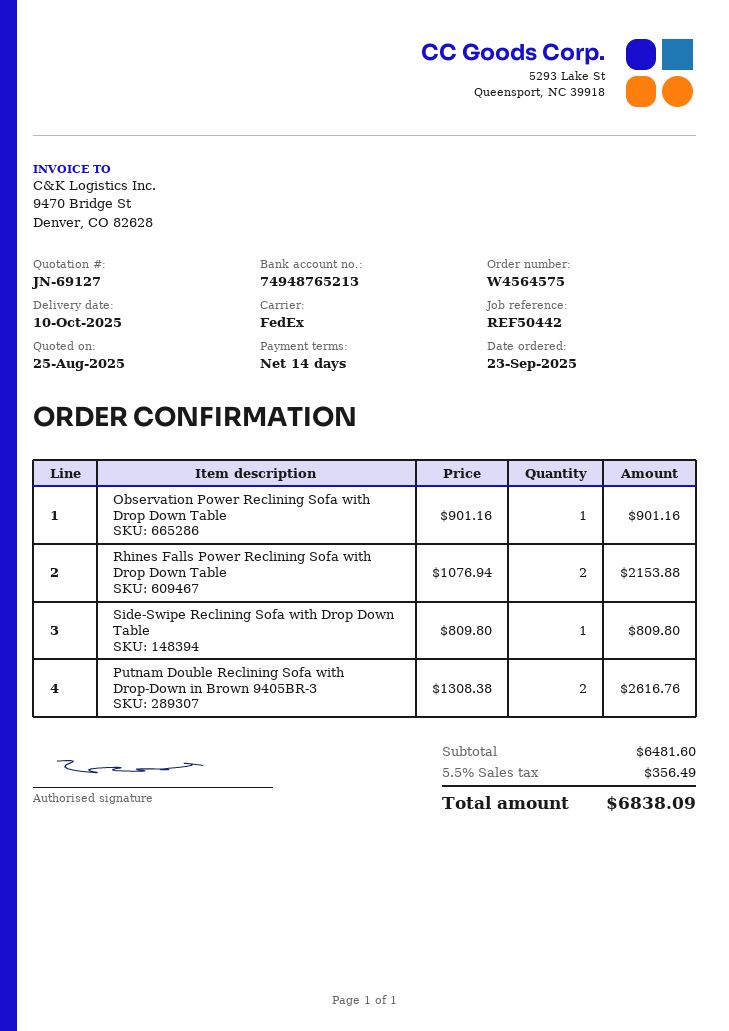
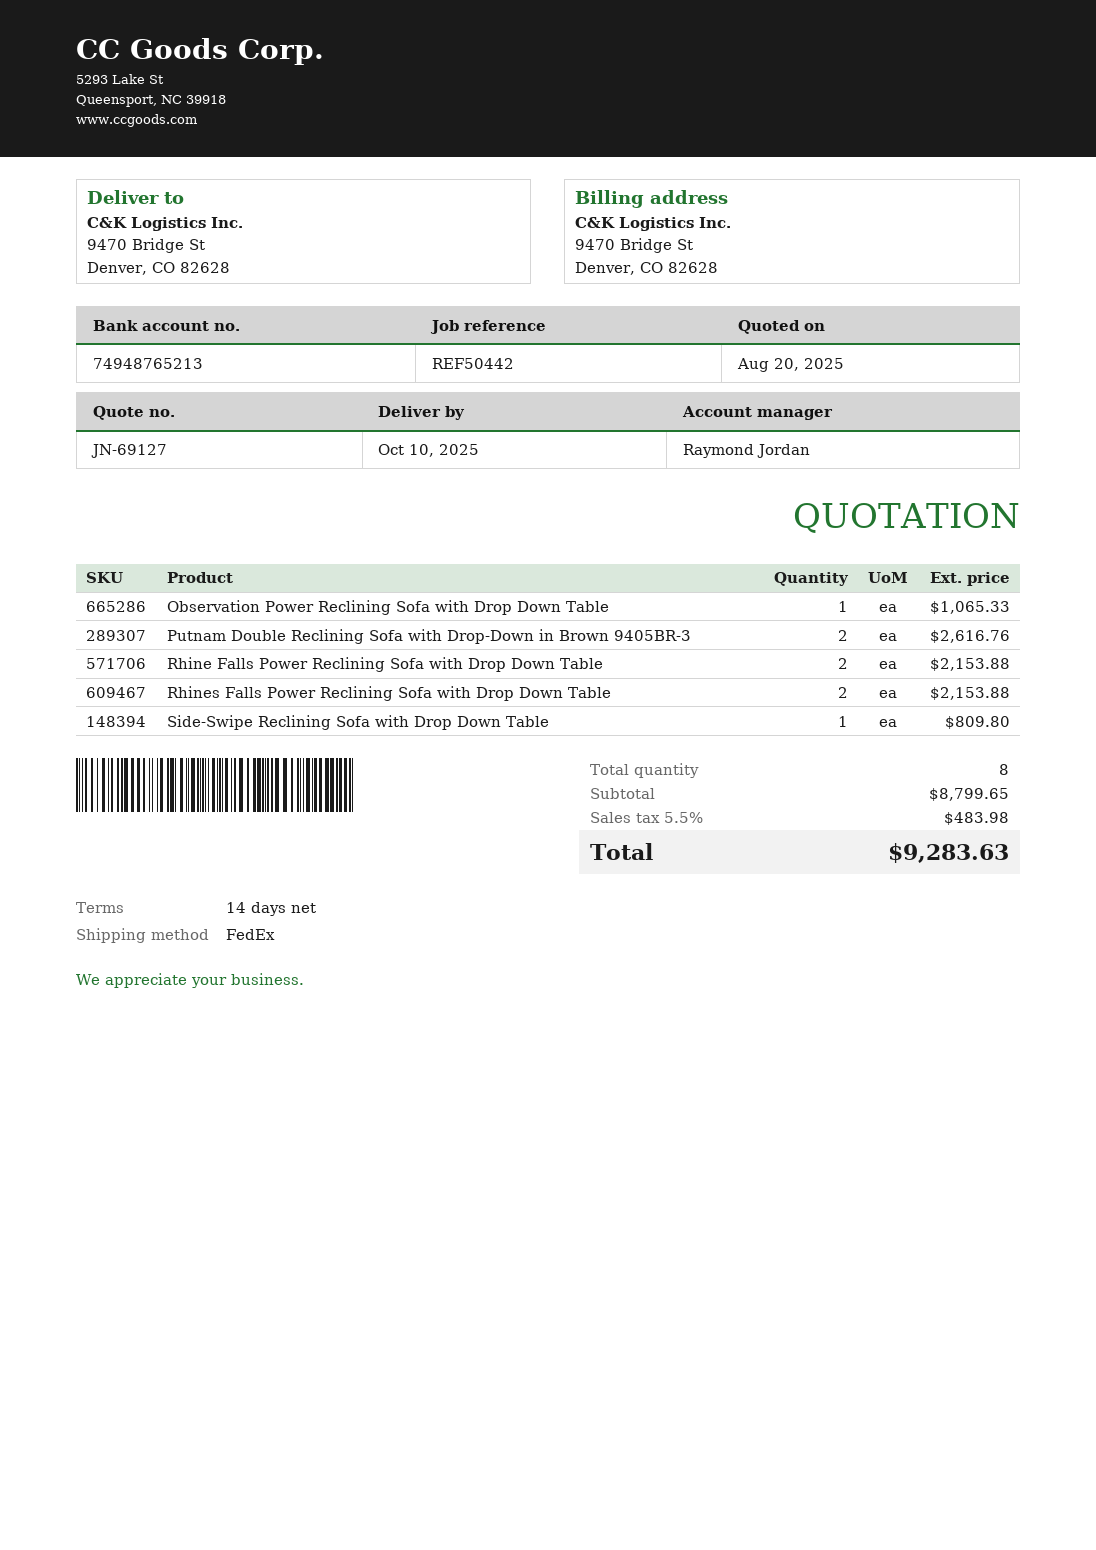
quote date: 2025-08-25 -> 2025-08-20
Observation Power Reclining Sofa with Drop Down Table: 1 for 901.16 -> 1 for 1065.33
Rhine Falls Power Reclining Sofa with Drop Down Table: none -> 2 for 2153.88
subtotal: 6481.60 -> 8799.65
tax: 5.5% = 356.49 -> 5.5% = 483.98
total: 6838.09 -> 9283.63

